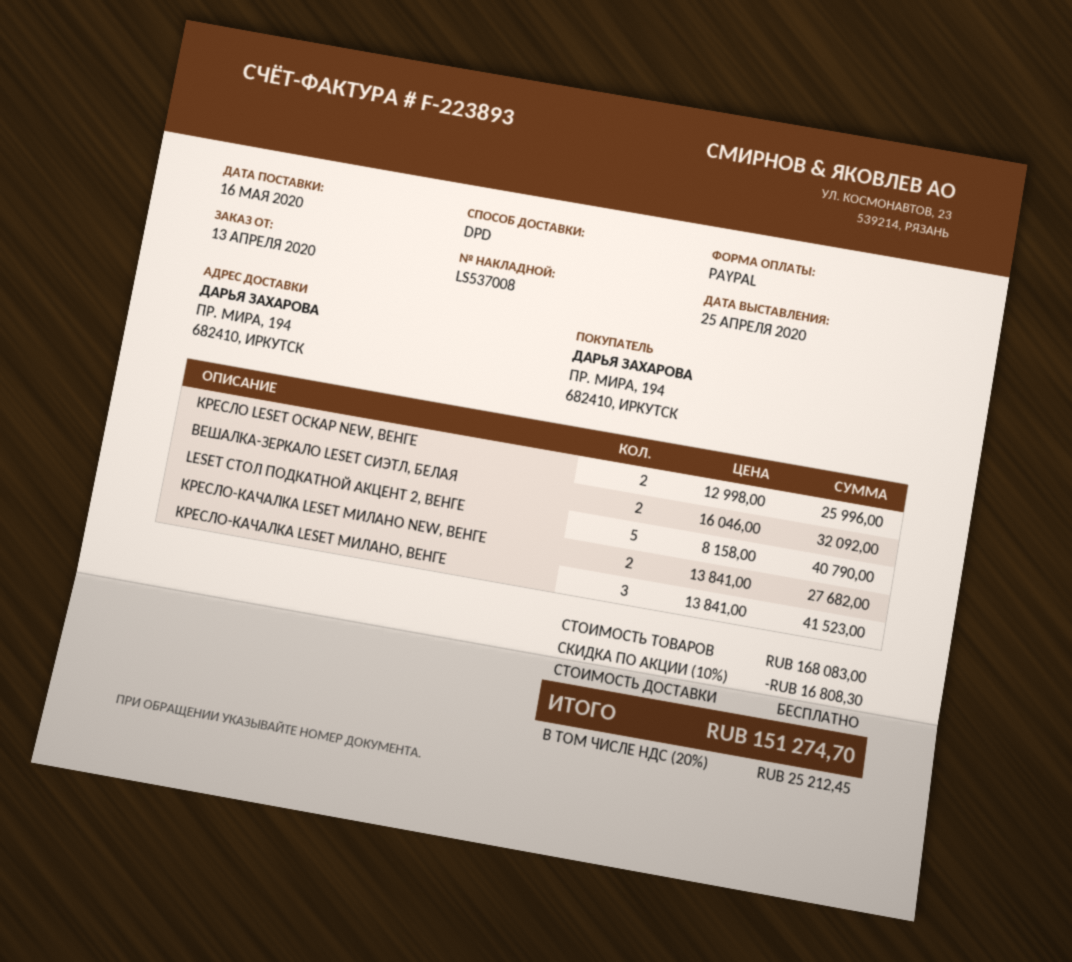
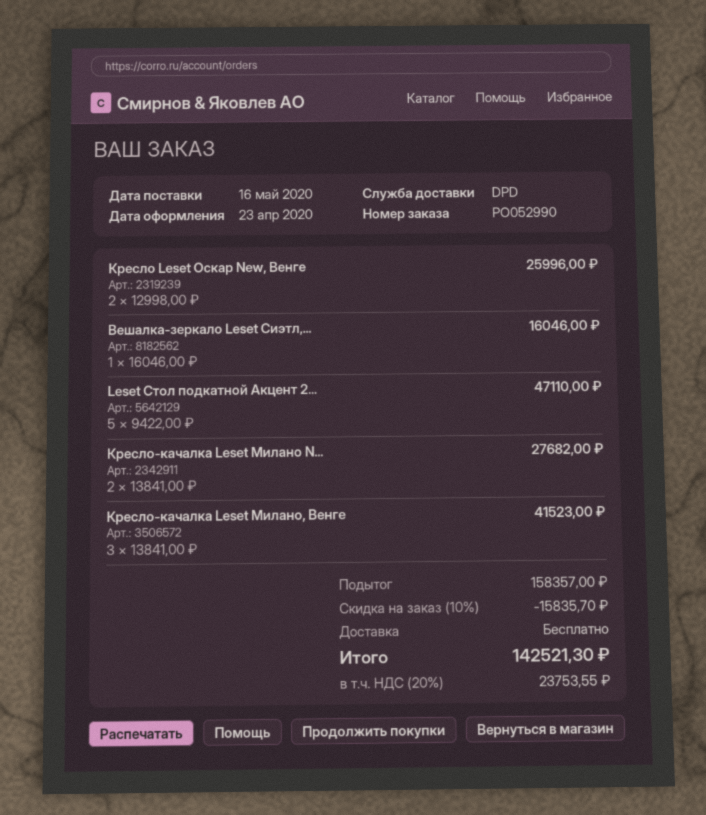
order date: 2020-04-13 -> 2020-04-23
ВЕШАЛКА-ЗЕРКАЛО LESET СИЭТЛ, БЕЛАЯ: 2 x 16046.00 = 32092.00 -> 1 x 16046.00 = 16046.00
LESET СТОЛ ПОДКАТНОЙ АКЦЕНТ 2, ВЕНГЕ: 5 x 8158.00 = 40790.00 -> 5 x 9422.00 = 47110.00
subtotal: 168083.00 -> 158357.00
discount: 10% = 16808.30 -> 10% = 15835.70
tax: 20% = 25212.45 -> 20% = 23753.55
total: 151274.70 -> 142521.30

